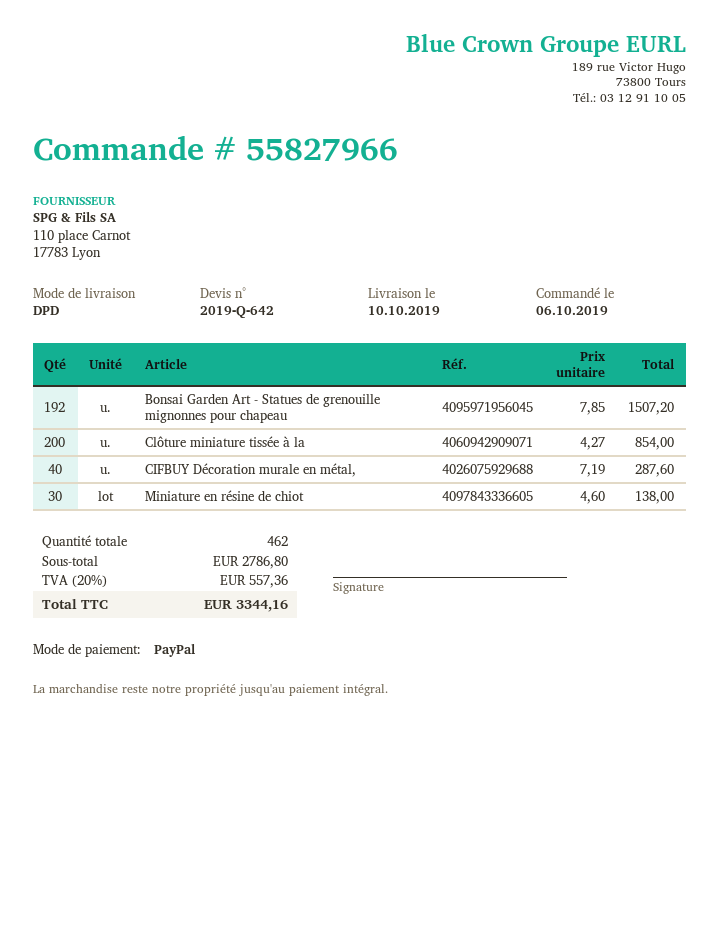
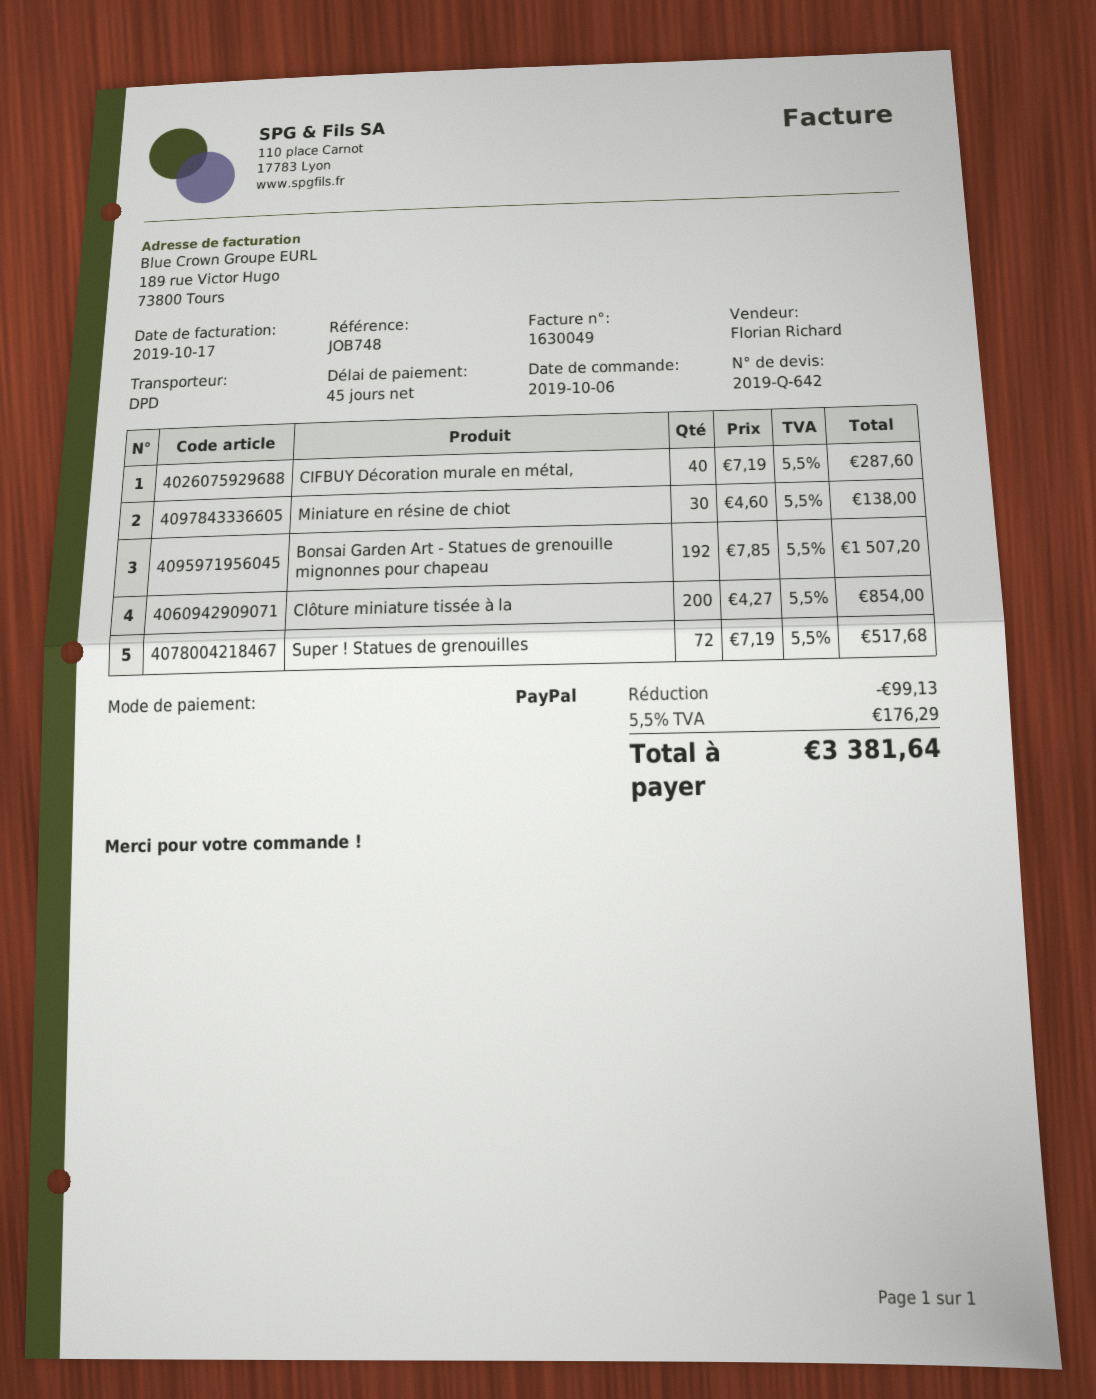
Super ! Statues de grenouilles: none -> 72 x 7.19 = 517.68
discount: none -> 99.13
tax: 20% = 557.36 -> 5.5% = 176.29
total: 3344.16 -> 3381.64

